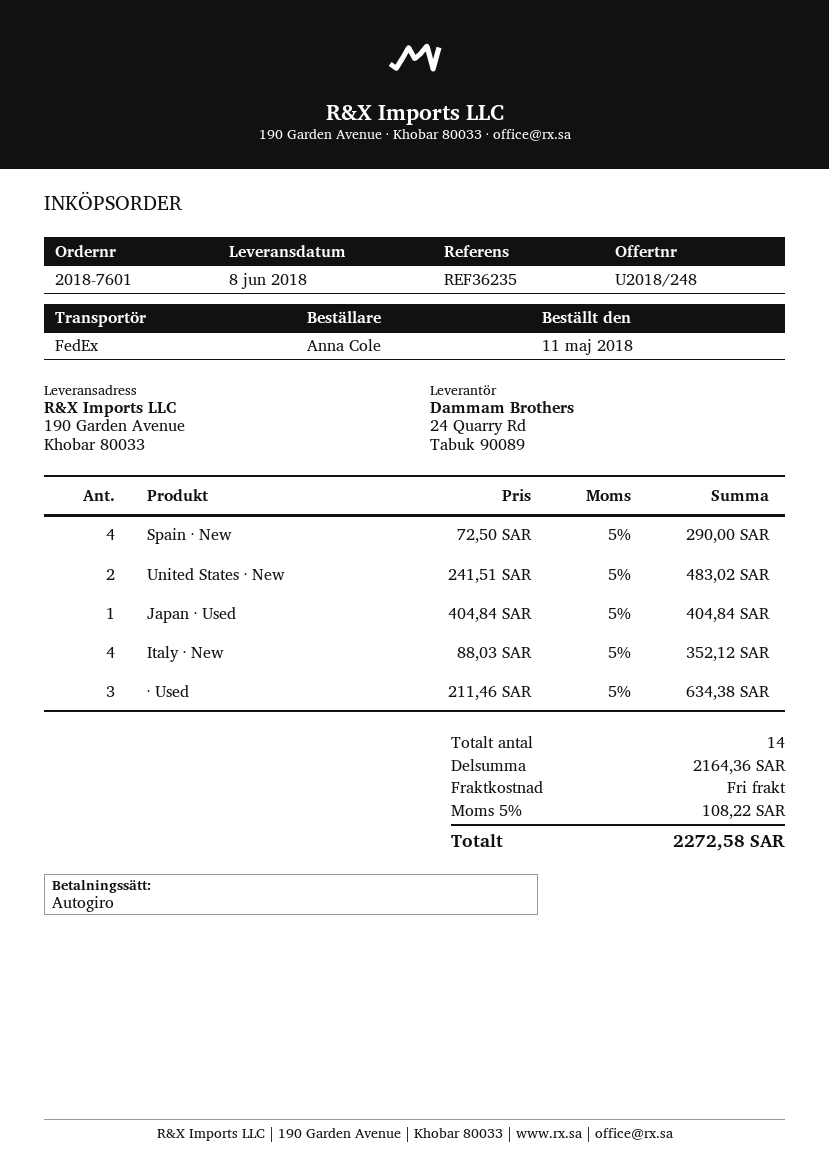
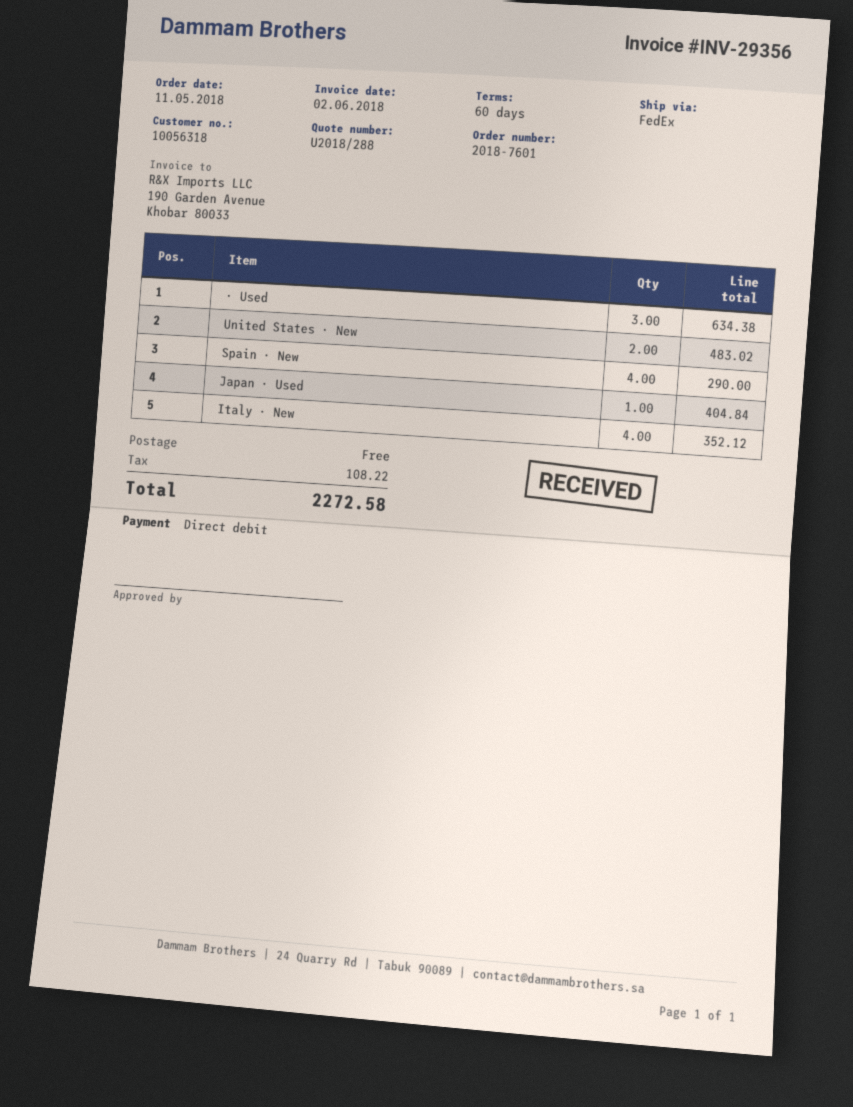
quote number: U2018/248 -> U2018/288

